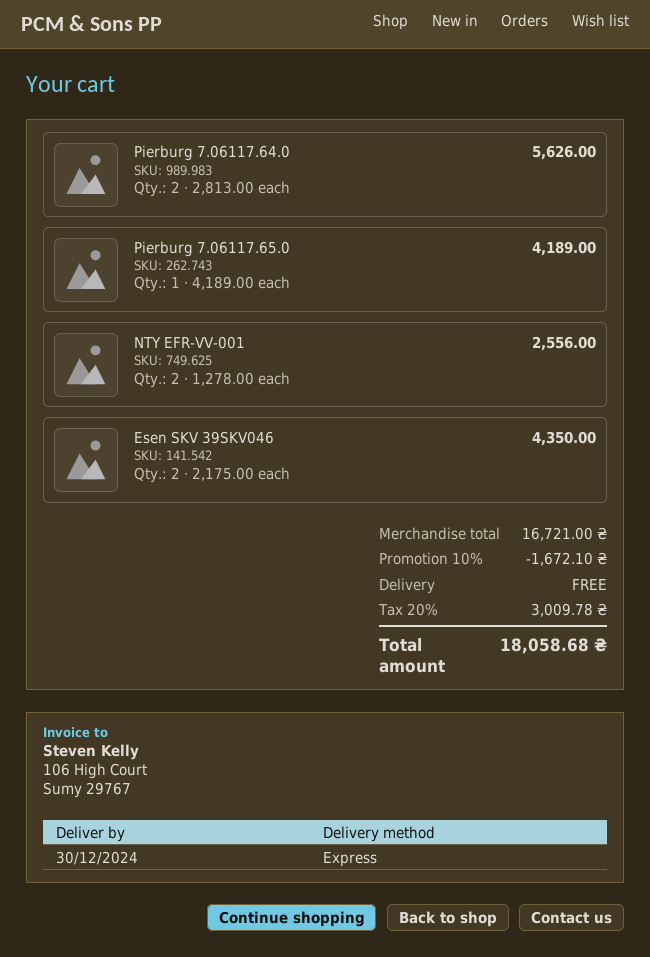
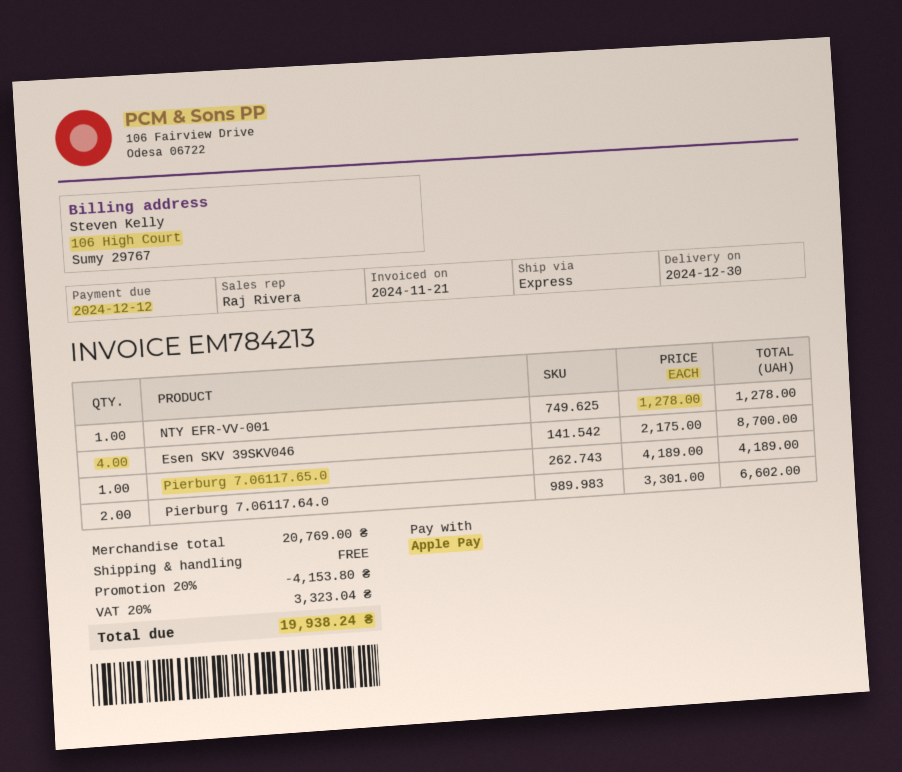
Pierburg 7.06117.64.0: 2 x 2813.00 = 5626.00 -> 2 x 3301.00 = 6602.00
NTY EFR-VV-001: 2 x 1278.00 = 2556.00 -> 1 x 1278.00 = 1278.00
Esen SKV 39SKV046: 2 x 2175.00 = 4350.00 -> 4 x 2175.00 = 8700.00
subtotal: 16721.00 -> 20769.00
discount: 10% = 1672.10 -> 20% = 4153.80
tax: 20% = 3009.78 -> 20% = 3323.04
total: 18058.68 -> 19938.24

